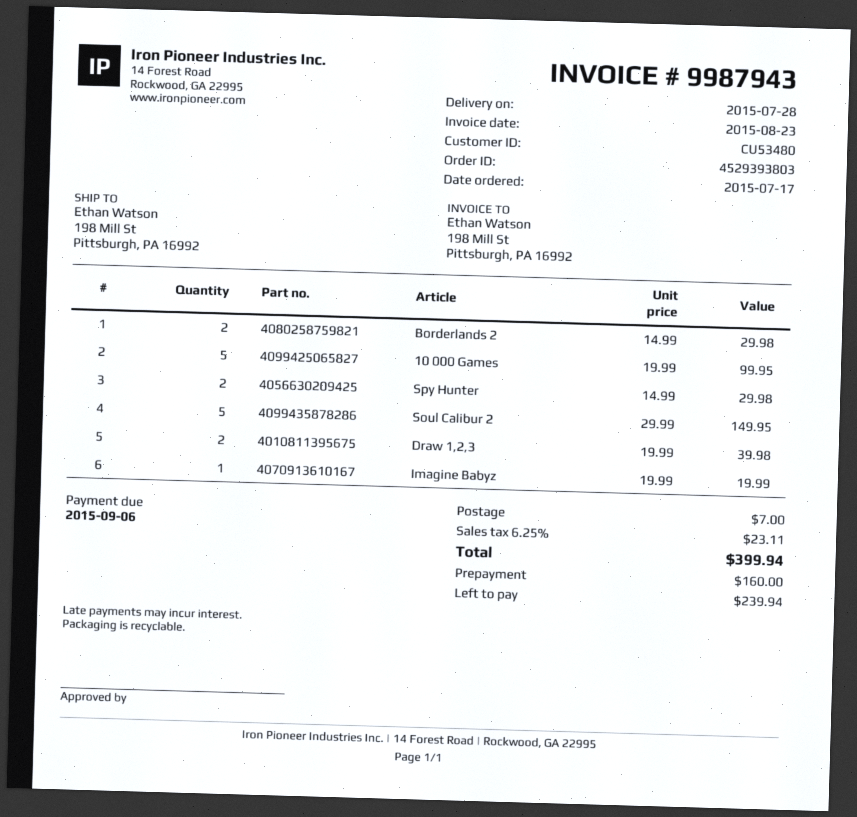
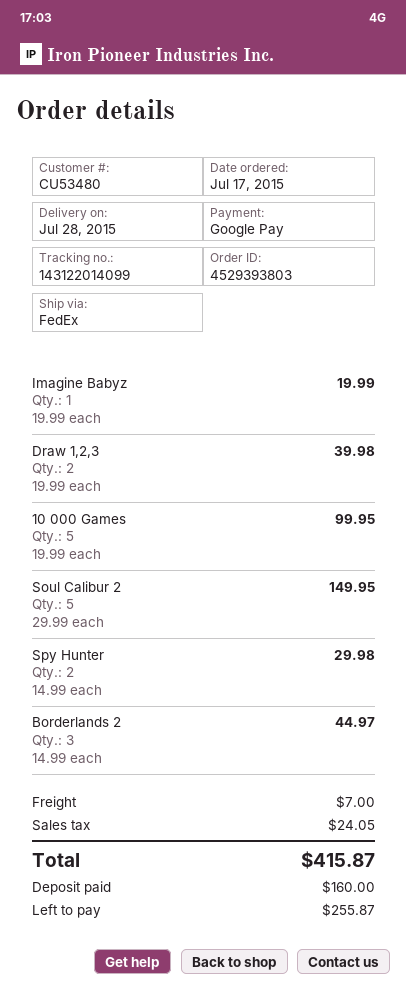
Borderlands 2: 2 x 14.99 = 29.98 -> 3 x 14.99 = 44.97
tax: 23.11 -> 24.05
total: 399.94 -> 415.87
balance: 239.94 -> 255.87

